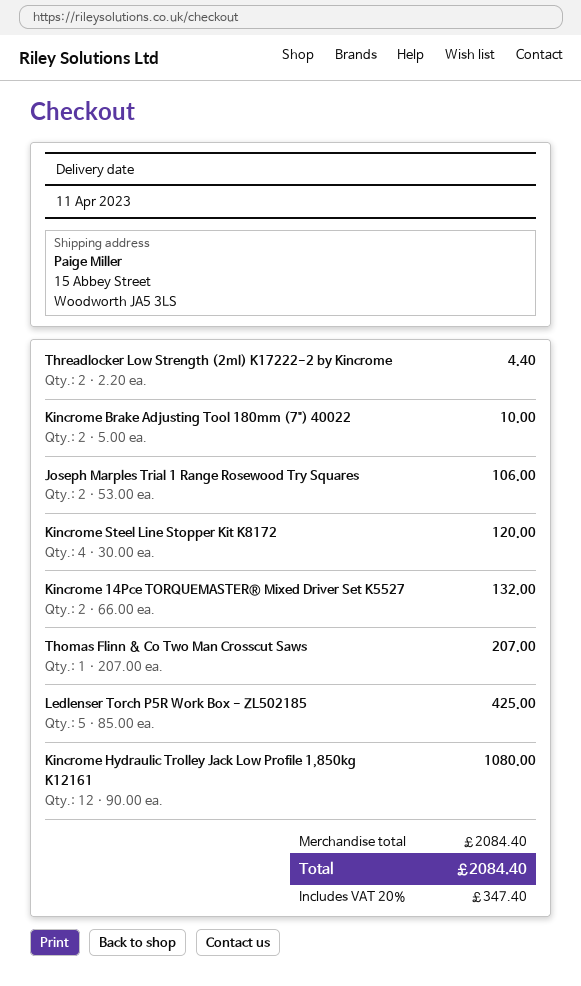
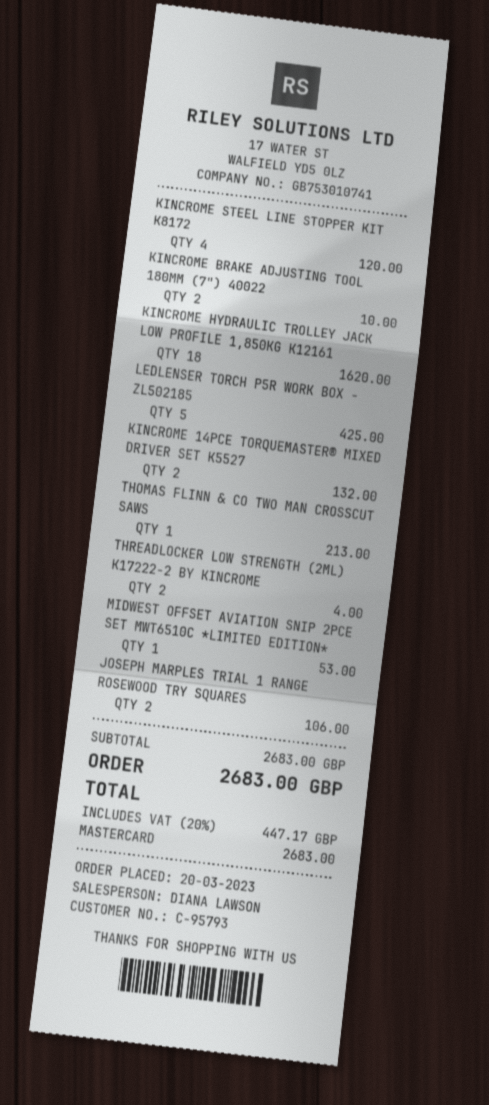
Threadlocker Low Strength (2ml) K17222-2 by Kincrome: 2 for 4.40 -> 2 for 4.00
Thomas Flinn & Co Two Man Crosscut Saws: 1 for 207.00 -> 1 for 213.00
Kincrome Hydraulic Trolley Jack Low Profile 1,850kg K12161: 12 for 1080.00 -> 18 for 1620.00
MIDWEST OFFSET AVIATION SNIP 2PCE SET MWT6510C *LIMITED EDITION*: none -> 1 for 53.00
subtotal: 2084.40 -> 2683.00
tax: 20% = 347.40 -> 20% = 447.17
total: 2084.40 -> 2683.00

